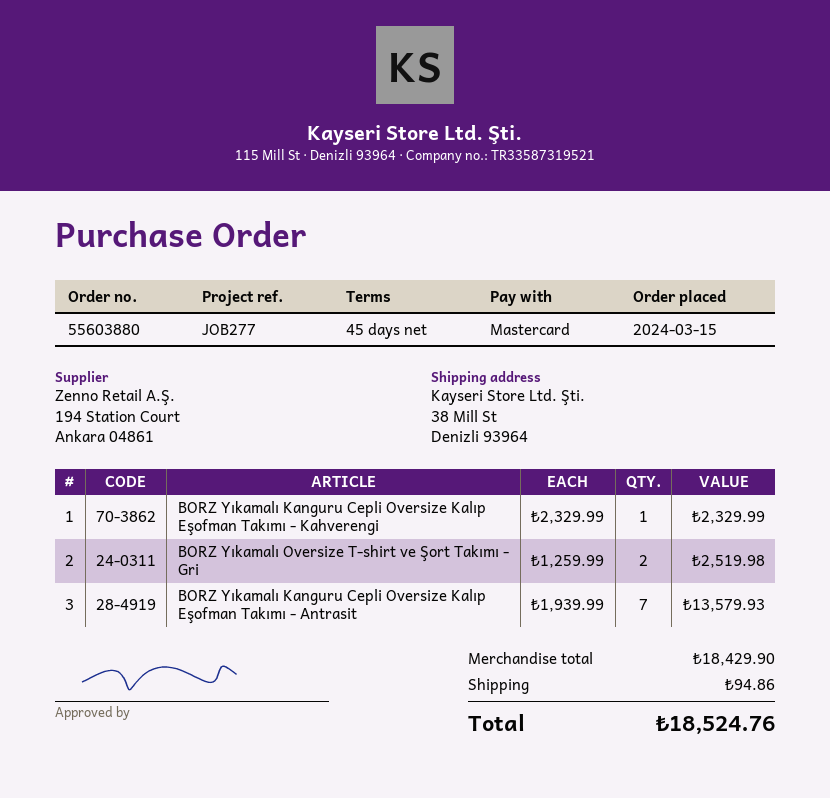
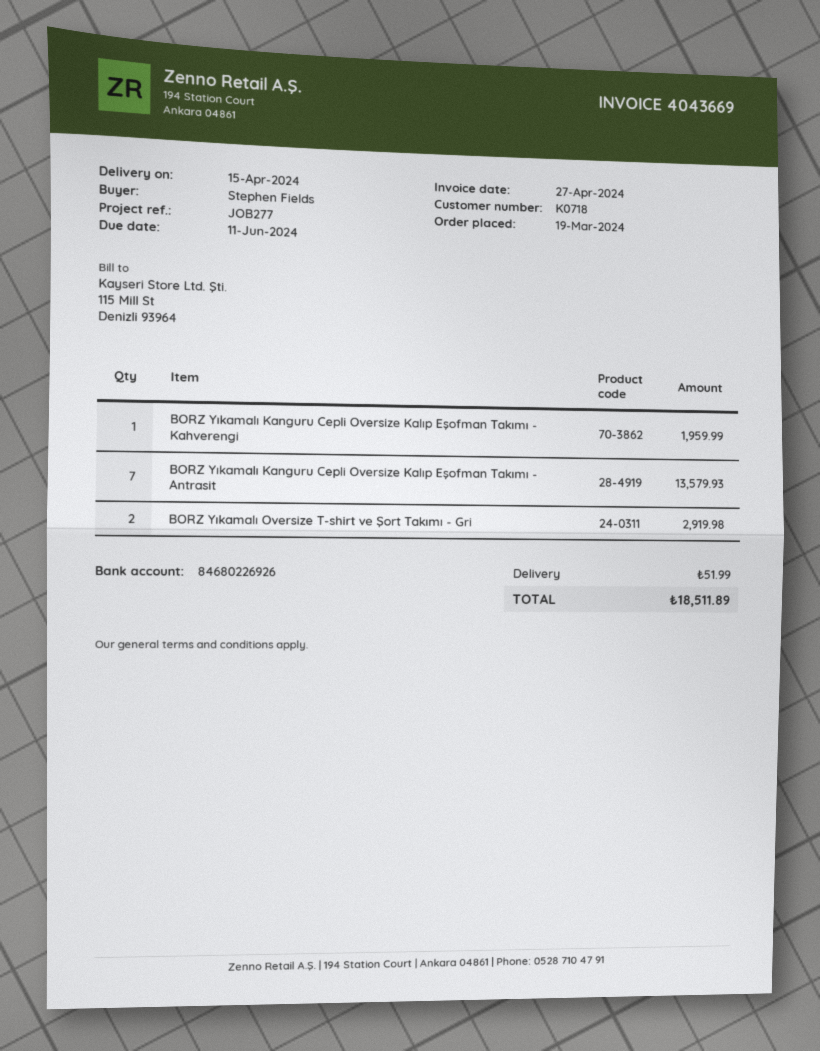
order date: 2024-03-15 -> 2024-03-19
BORZ Yıkamalı Kanguru Cepli Oversize Kalıp Eşofman Takımı - Kahverengi: 1 for 2329.99 -> 1 for 1959.99
BORZ Yıkamalı Oversize T-shirt ve Şort Takımı - Gri: 2 for 2519.98 -> 2 for 2919.98
shipping: 94.86 -> 51.99
total: 18524.76 -> 18511.89

